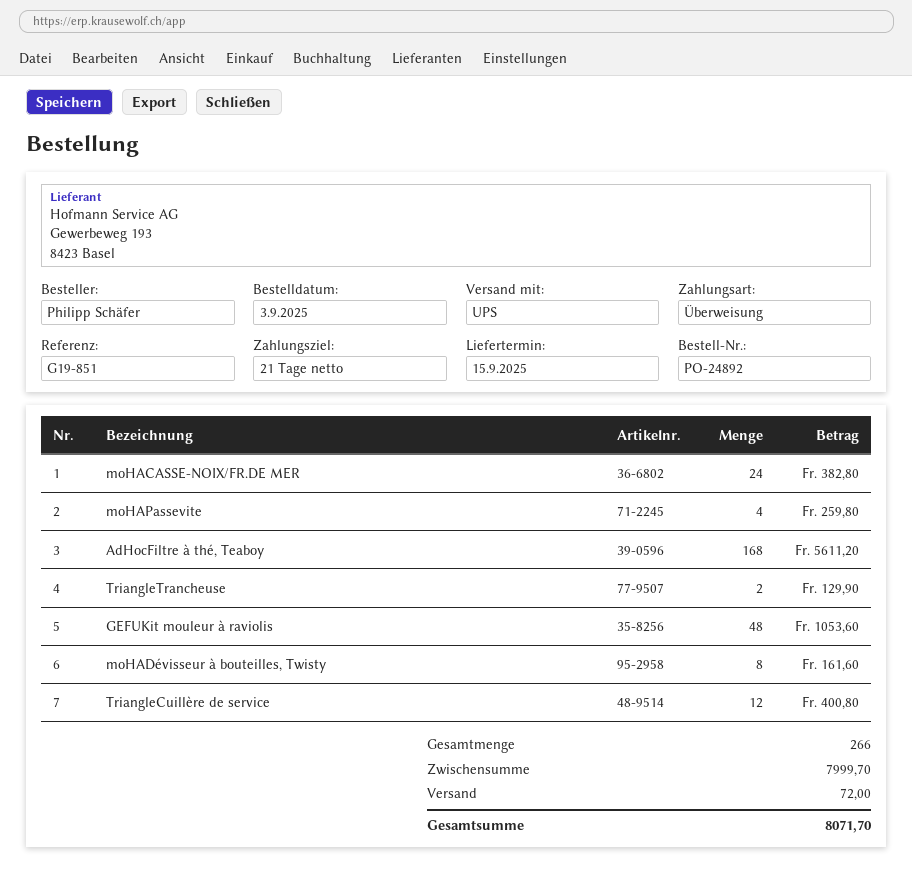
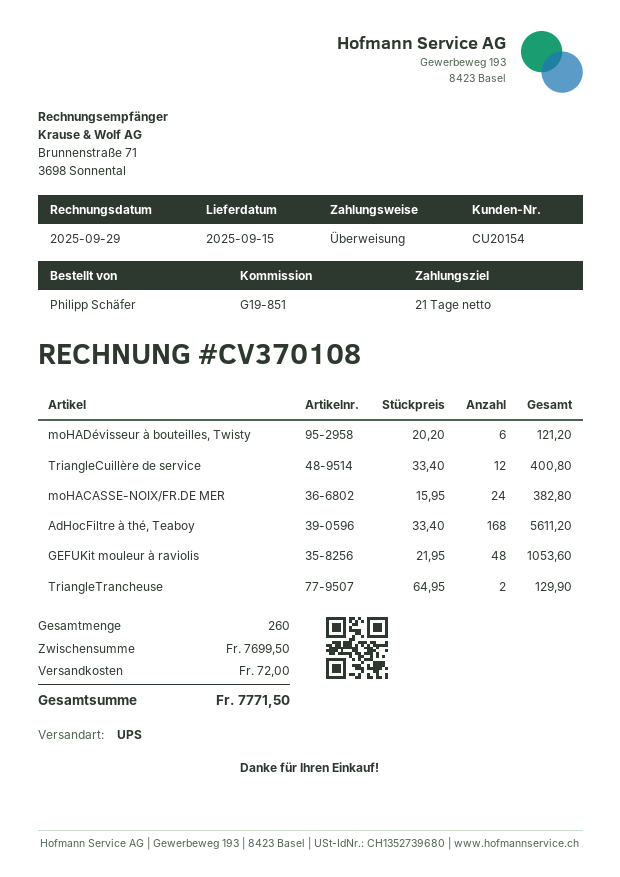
moHAPassevite: 4 for 259.80 -> none
moHADévisseur à bouteilles, Twisty: 8 for 161.60 -> 6 for 121.20
total quantity: 266 -> 260
subtotal: 7999.70 -> 7699.50
total: 8071.70 -> 7771.50

